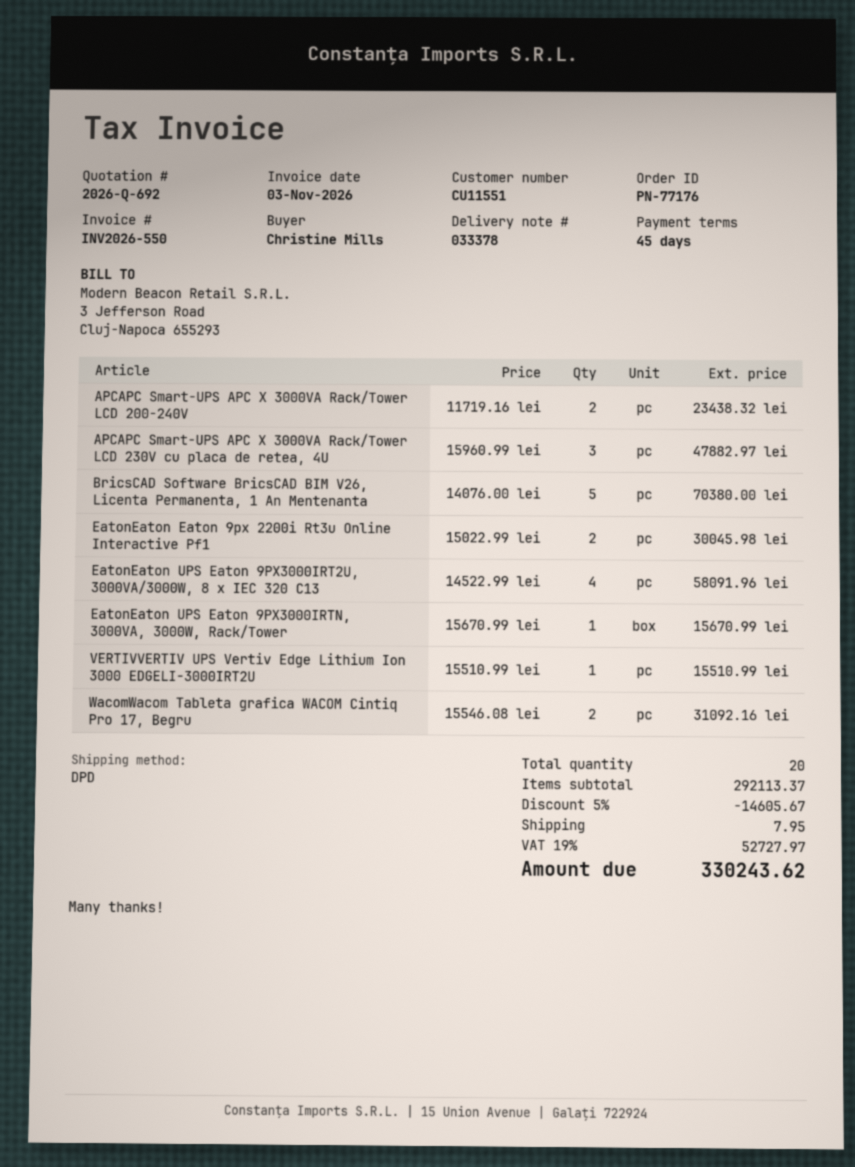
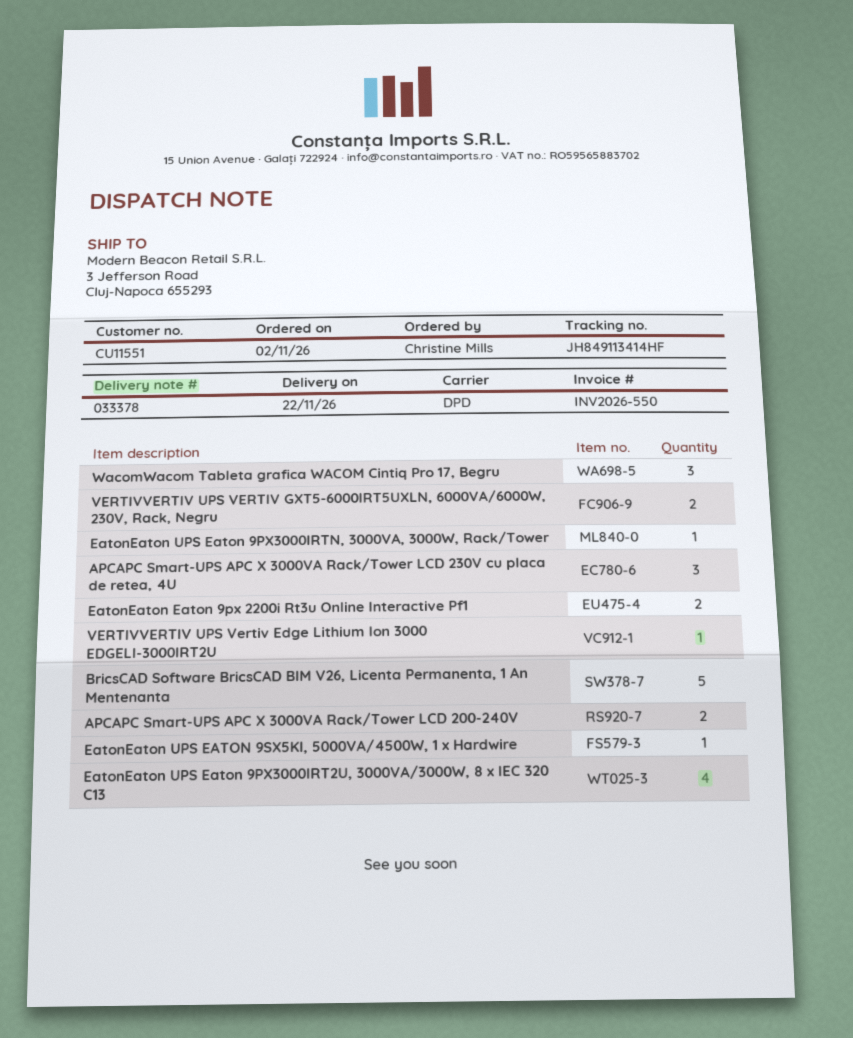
WacomWacom Tableta grafica WACOM Cintiq Pro 17, Begru: 2 -> 3
VERTIVVERTIV UPS VERTIV GXT5-6000IRT5UXLN, 6000VA/6000W, 230V, Rack, Negru: none -> 2
EatonEaton UPS EATON 9SX5KI, 5000VA/4500W, 1 x Hardwire: none -> 1

